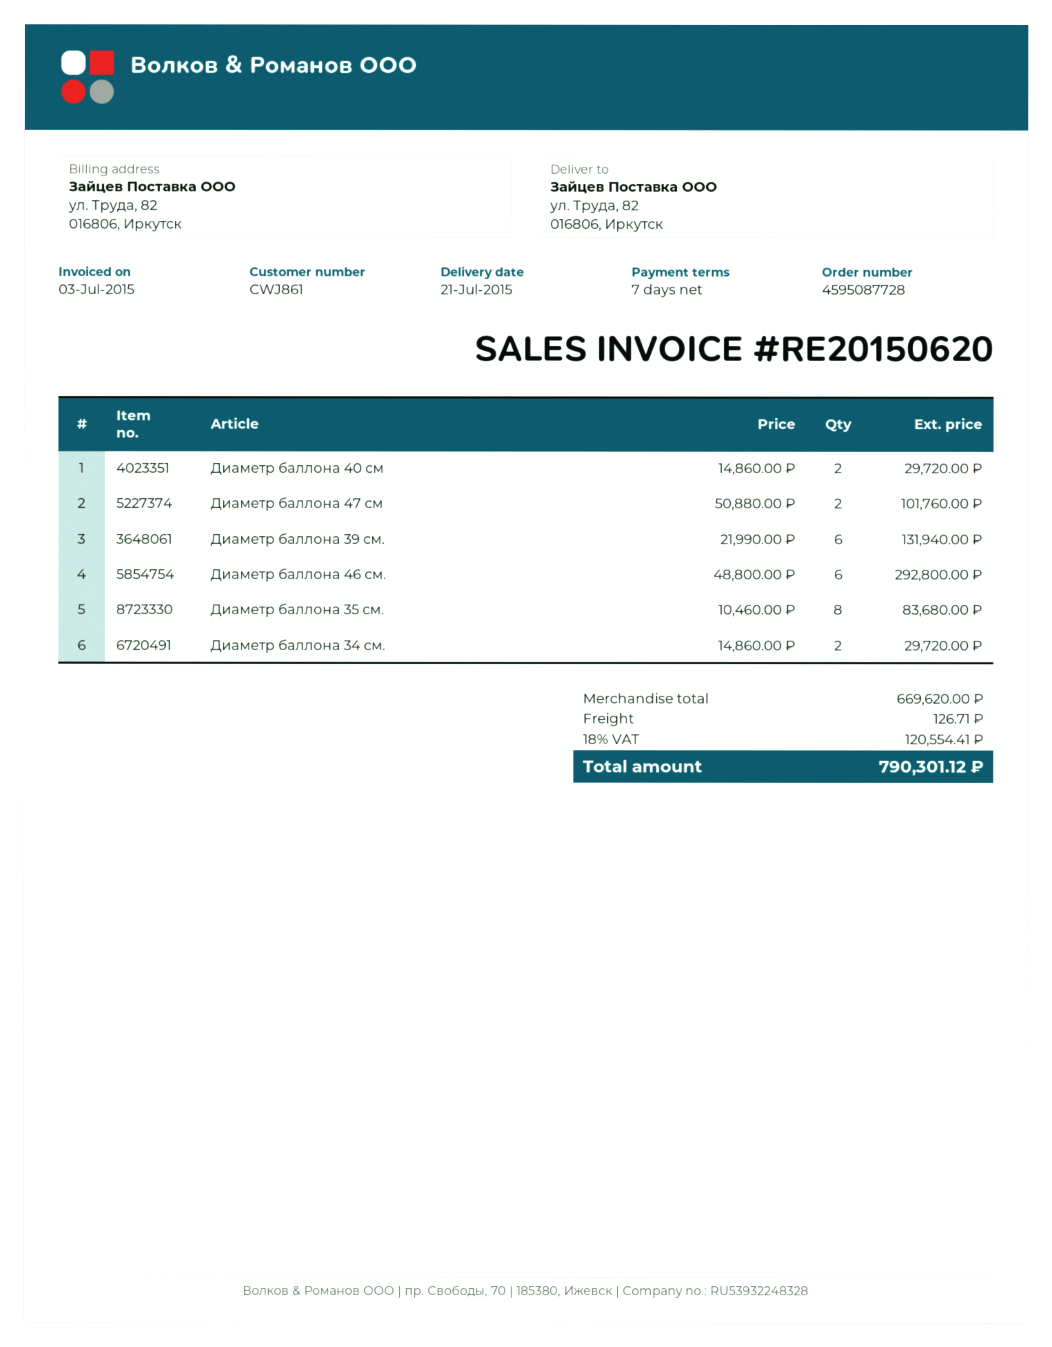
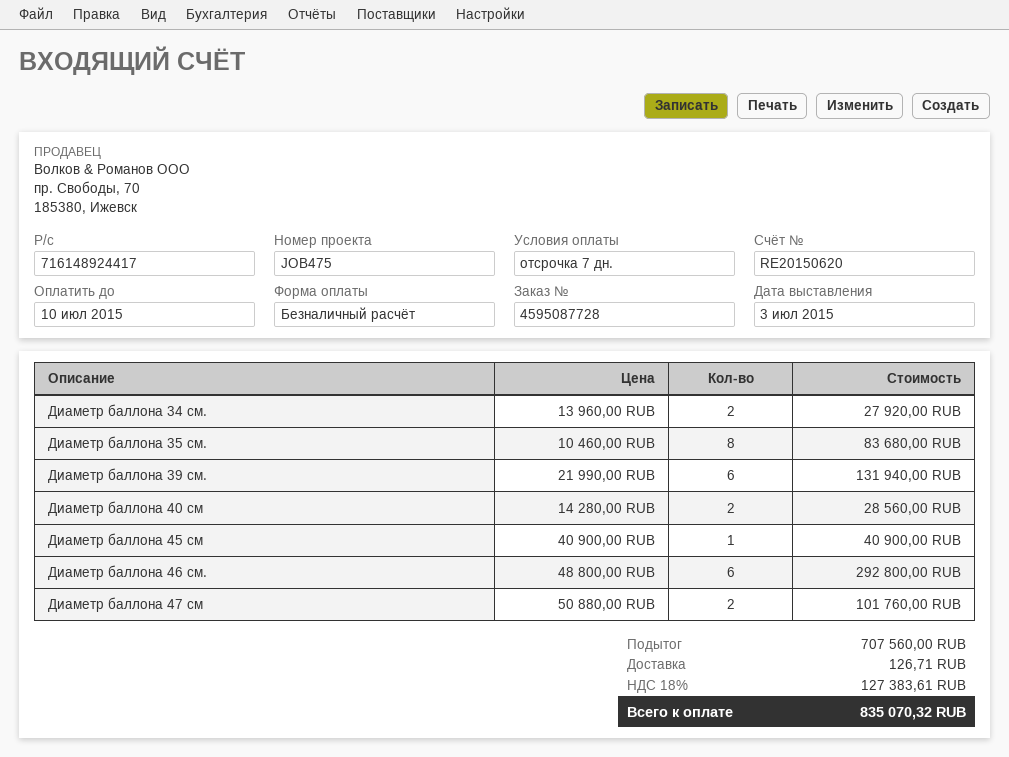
Диаметр баллона 40 см: 2 x 14860.00 = 29720.00 -> 2 x 14280.00 = 28560.00
Диаметр баллона 34 см.: 2 x 14860.00 = 29720.00 -> 2 x 13960.00 = 27920.00
Диаметр баллона 45 см: none -> 1 x 40900.00 = 40900.00
subtotal: 669620.00 -> 707560.00
tax: 18% = 120554.41 -> 18% = 127383.61
total: 790301.12 -> 835070.32

